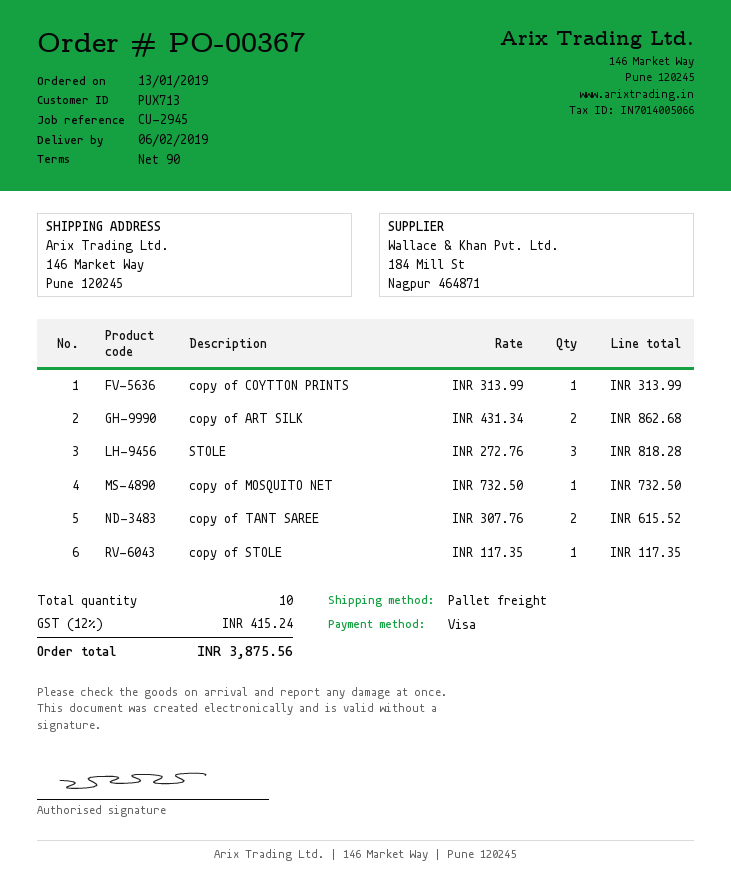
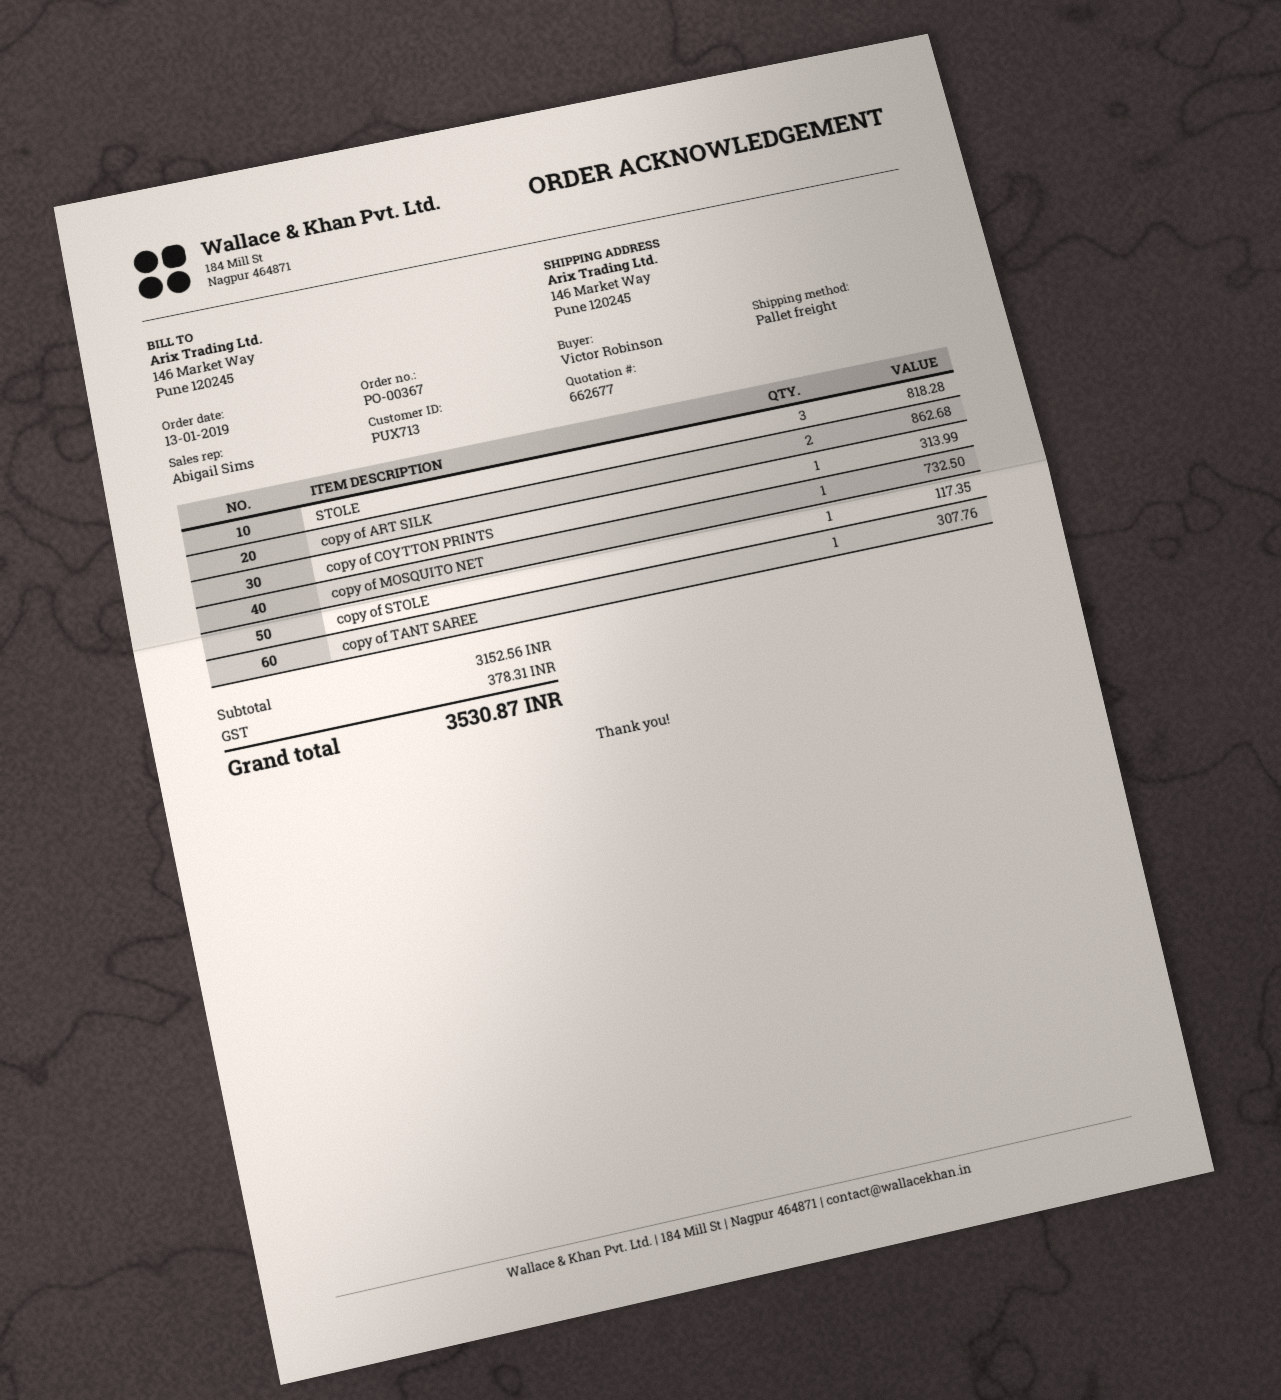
copy of TANT SAREE: 2 for 615.52 -> 1 for 307.76
tax: 415.24 -> 378.31
total: 3875.56 -> 3530.87

